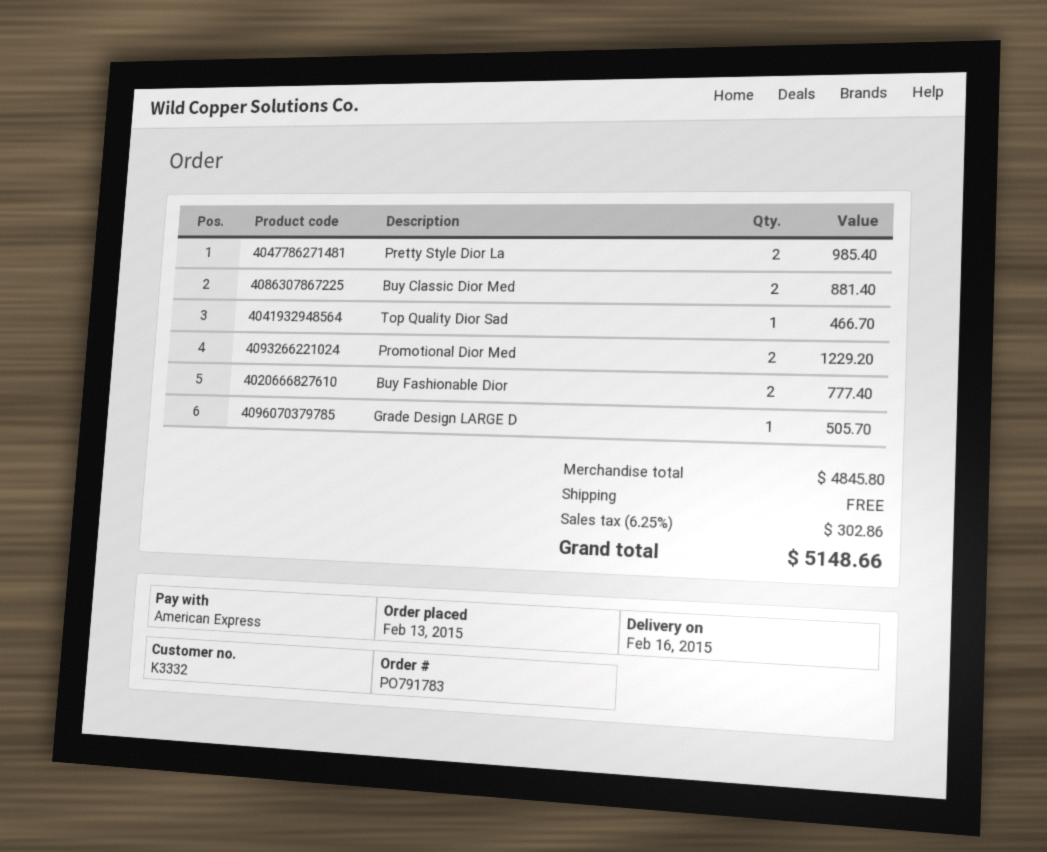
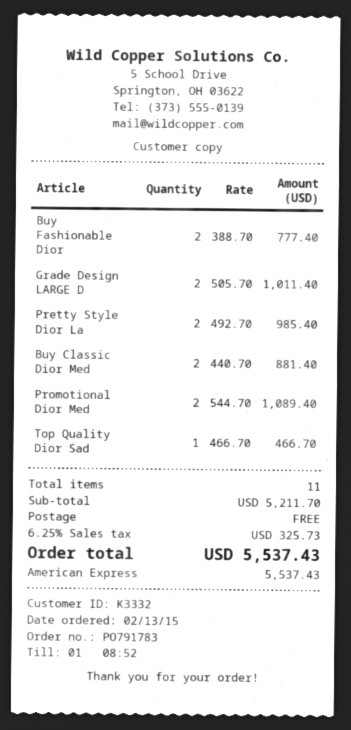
Promotional Dior Med: 2 for 1229.20 -> 2 for 1089.40
Grade Design LARGE D: 1 for 505.70 -> 2 for 1011.40
subtotal: 4845.80 -> 5211.70
tax: 6.25% = 302.86 -> 6.25% = 325.73
total: 5148.66 -> 5537.43

